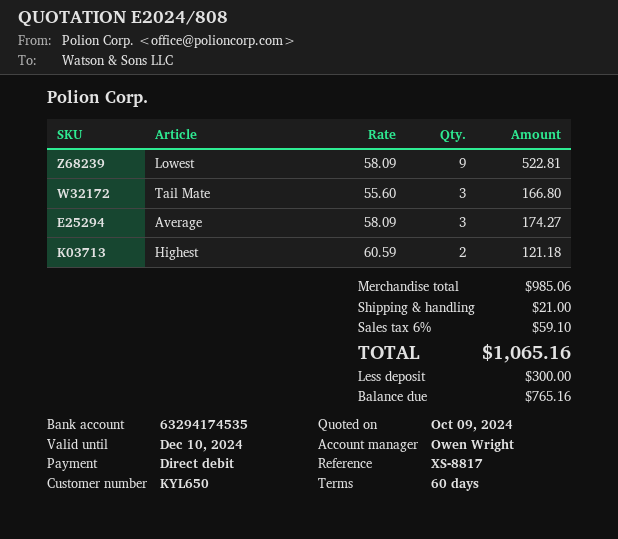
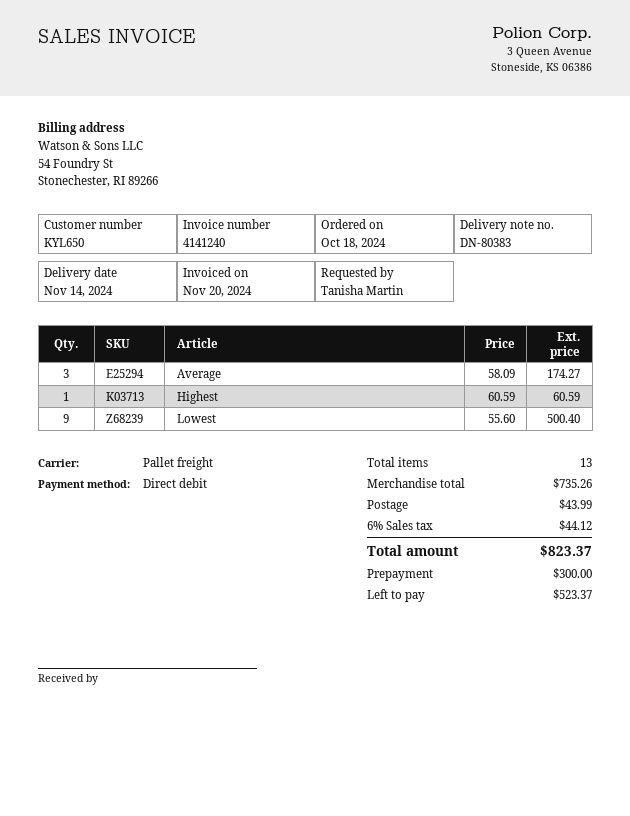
Lowest: 9 x 58.09 = 522.81 -> 9 x 55.60 = 500.40
Tail Mate: 3 x 55.60 = 166.80 -> none
Highest: 2 x 60.59 = 121.18 -> 1 x 60.59 = 60.59
subtotal: 985.06 -> 735.26
shipping: 21.00 -> 43.99
tax: 6% = 59.10 -> 6% = 44.12
total: 1065.16 -> 823.37
balance: 765.16 -> 523.37

